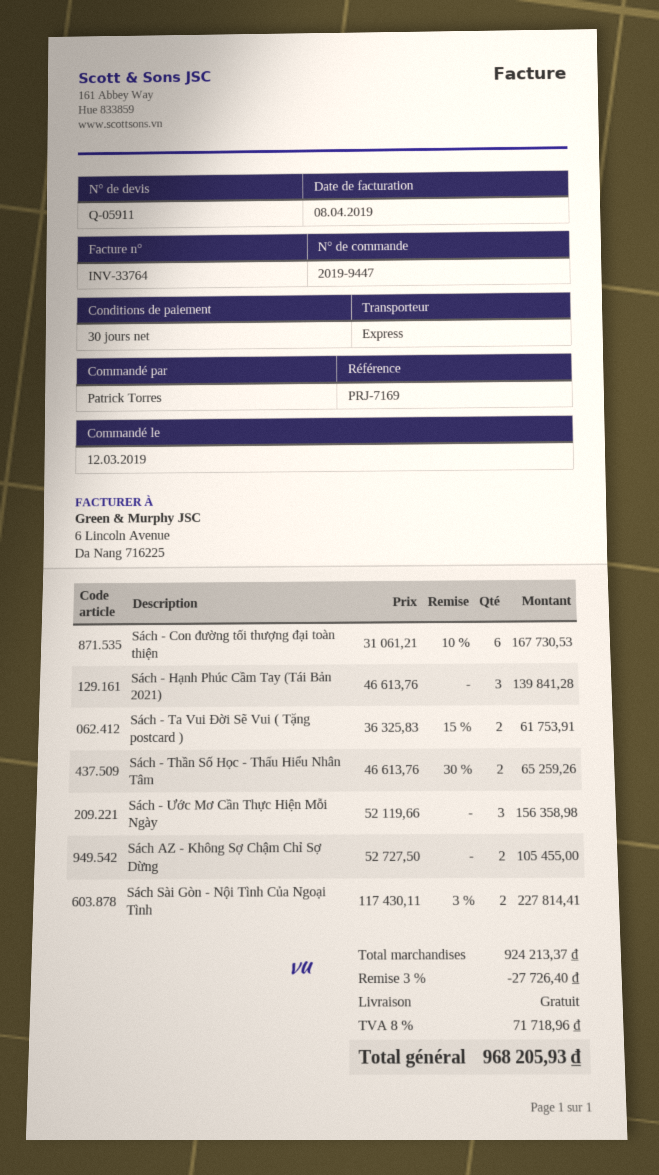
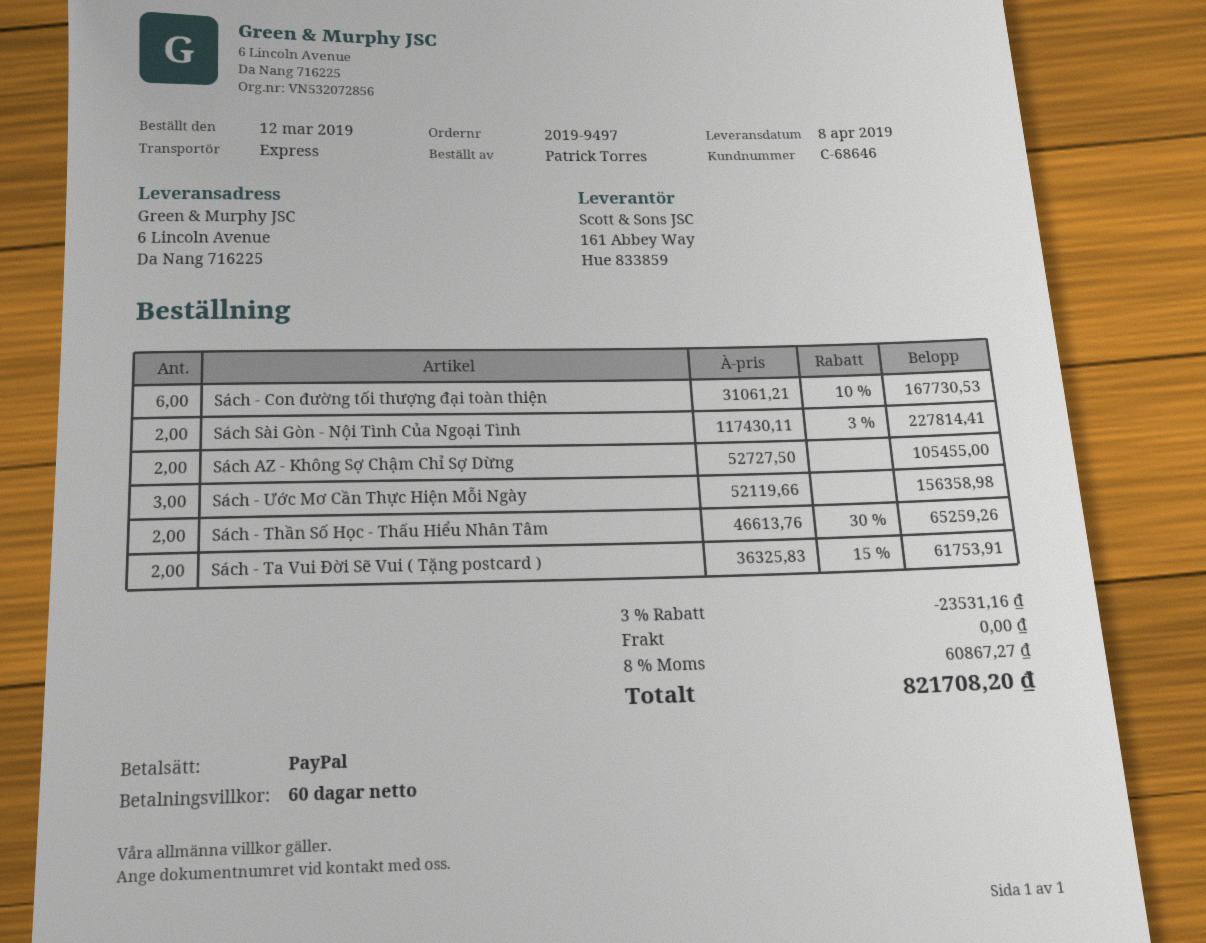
order number: 2019-9447 -> 2019-9497
payment terms: 30 days -> 60 days
Sách - Hạnh Phúc Cầm Tay (Tái Bản 2021): 3 x 46613.76 = 139841.28 -> none
discount: 3% = 27726.40 -> 3% = 23531.16
tax: 8% = 71718.96 -> 8% = 60867.27
total: 968205.93 -> 821708.20

